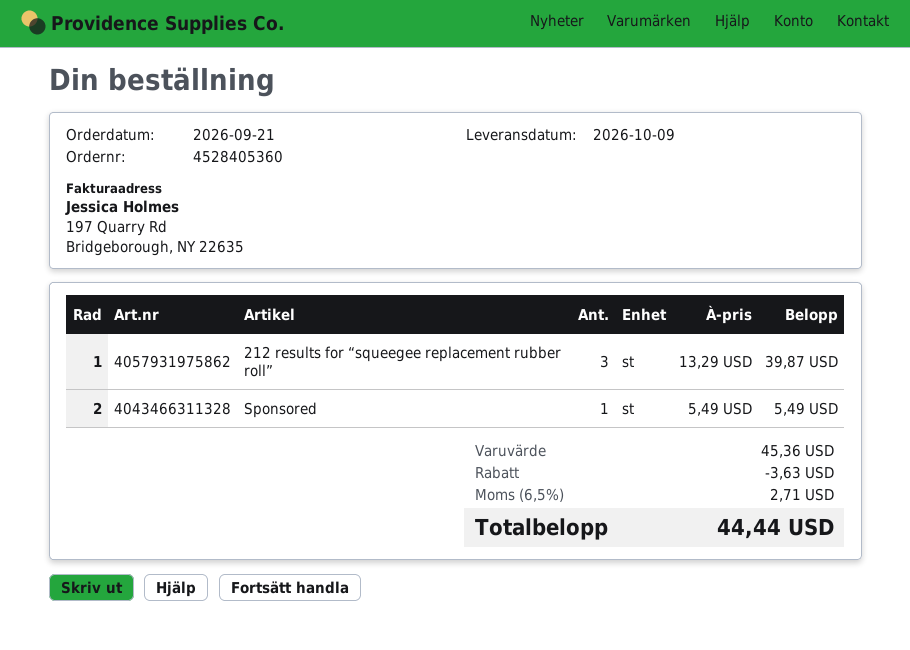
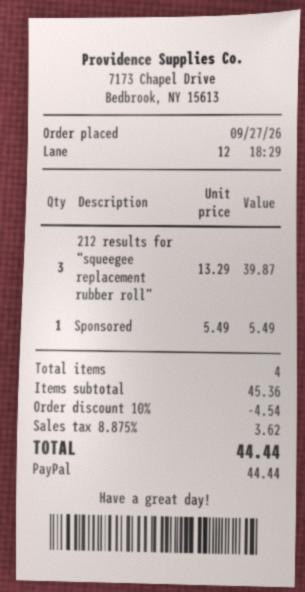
order date: 2026-09-21 -> 2026-09-27
discount: 3.63 -> 4.54
tax: 6.5% = 2.71 -> 8.875% = 3.62

